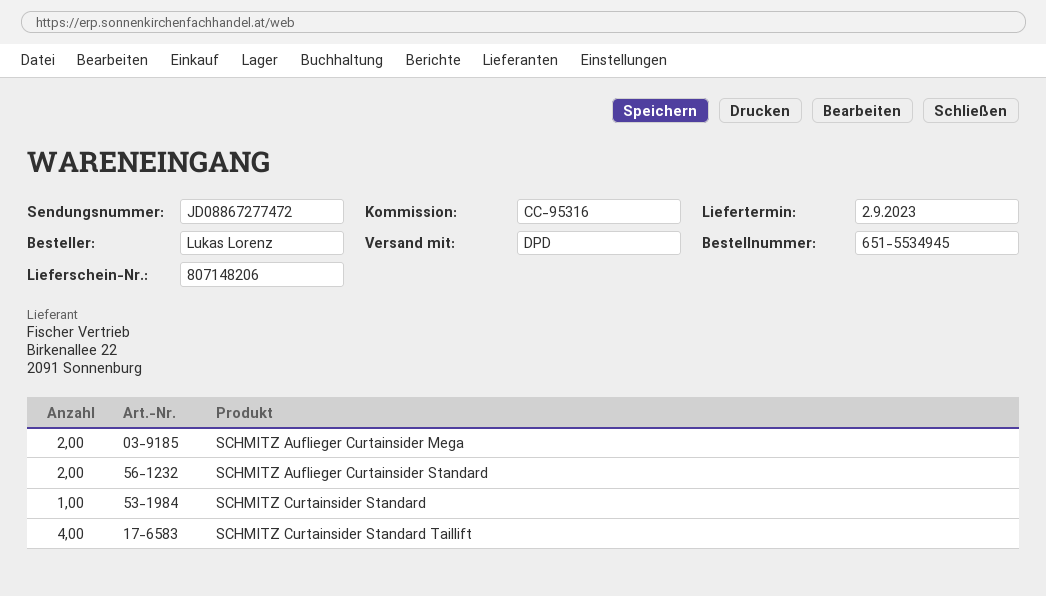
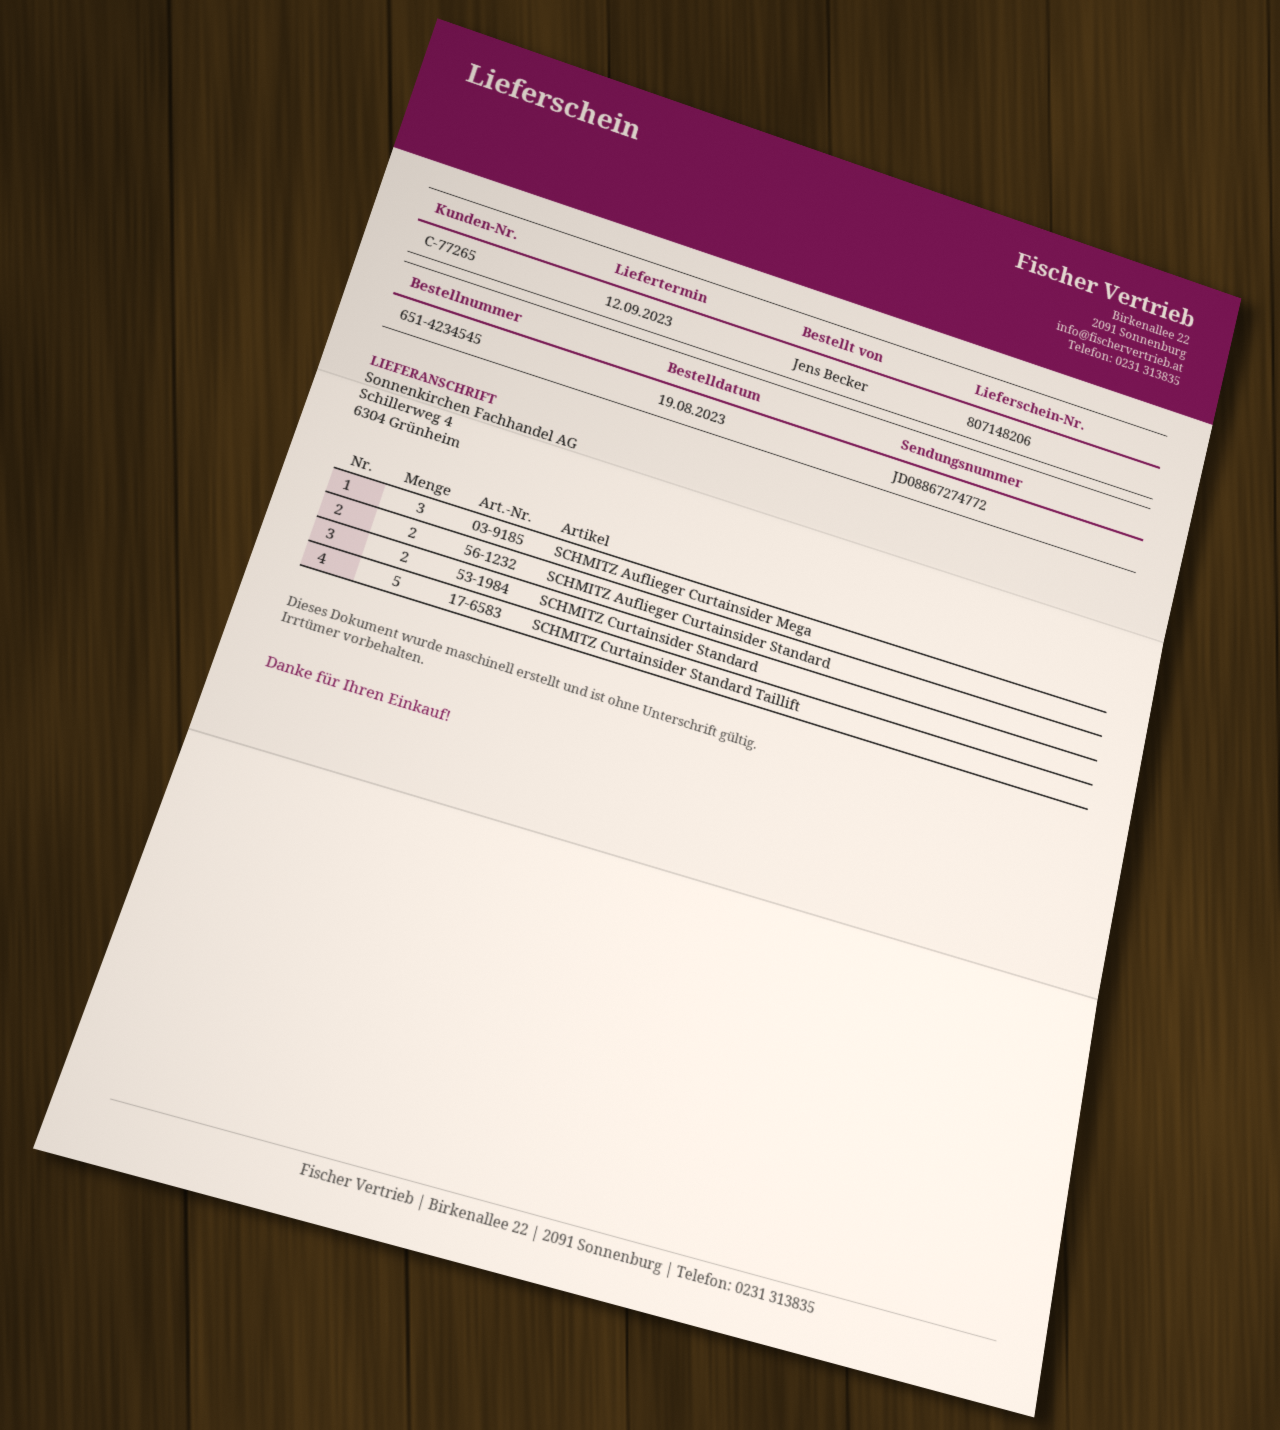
order number: 651-5534945 -> 651-4234545
delivery date: 2023-09-02 -> 2023-09-12
ordered by: Lukas Lorenz -> Jens Becker
tracking number: JD08867277472 -> JD08867274772
SCHMITZ Auflieger Curtainsider Mega: 2 -> 3
SCHMITZ Curtainsider Standard: 1 -> 2
SCHMITZ Curtainsider Standard Taillift: 4 -> 5

